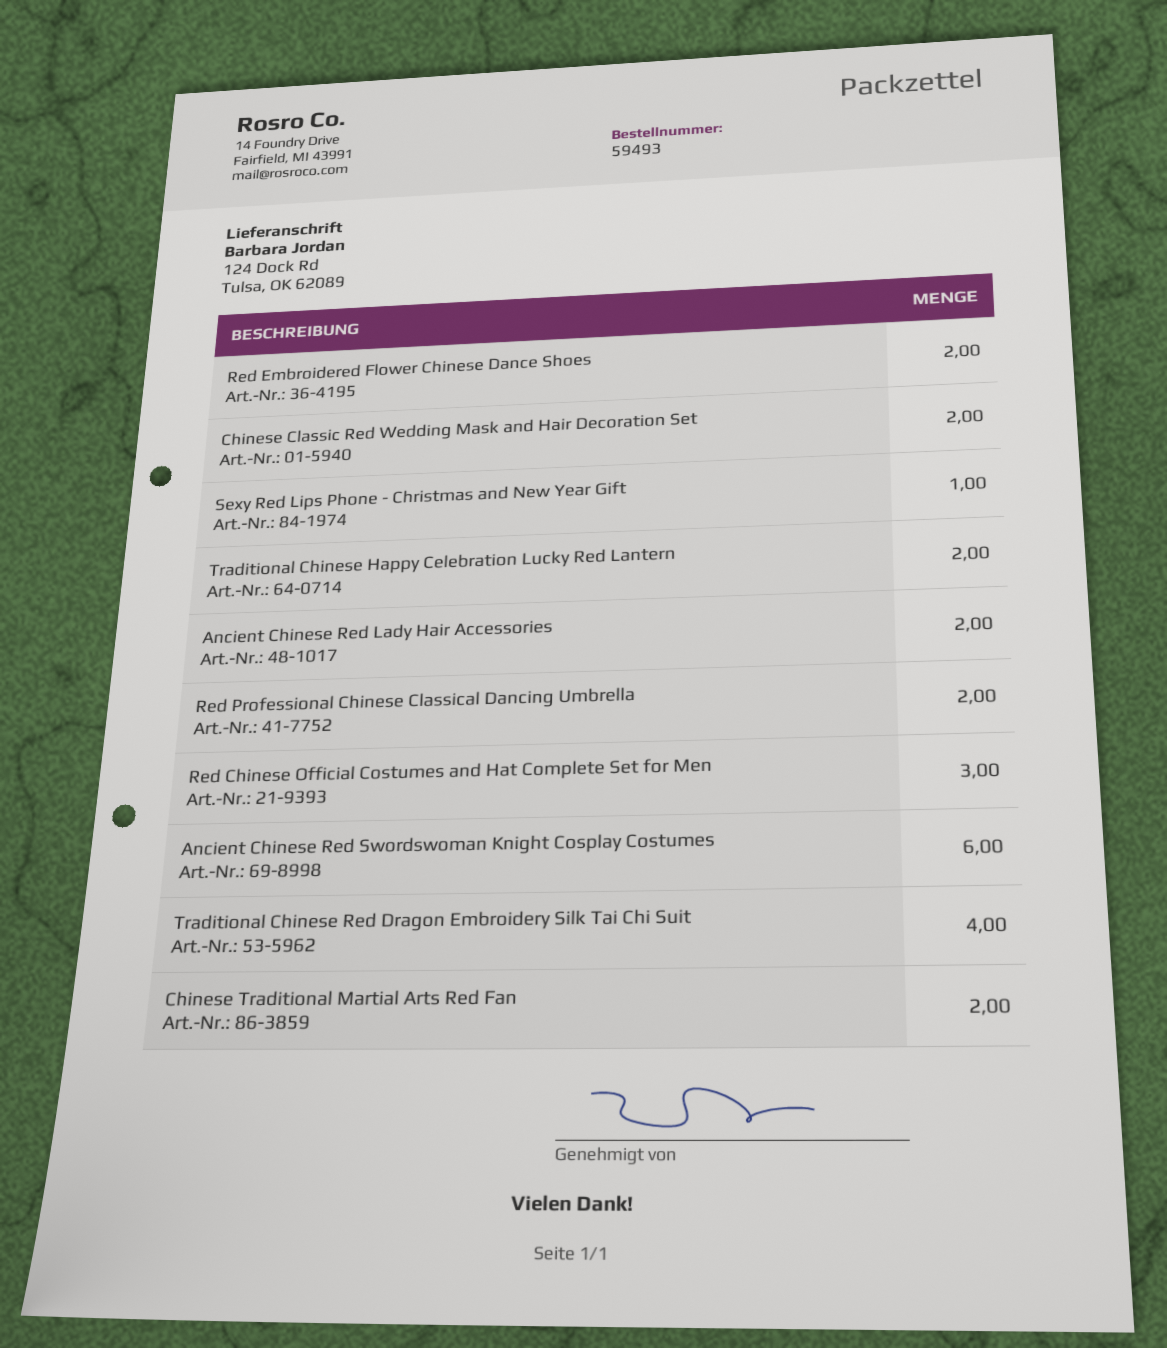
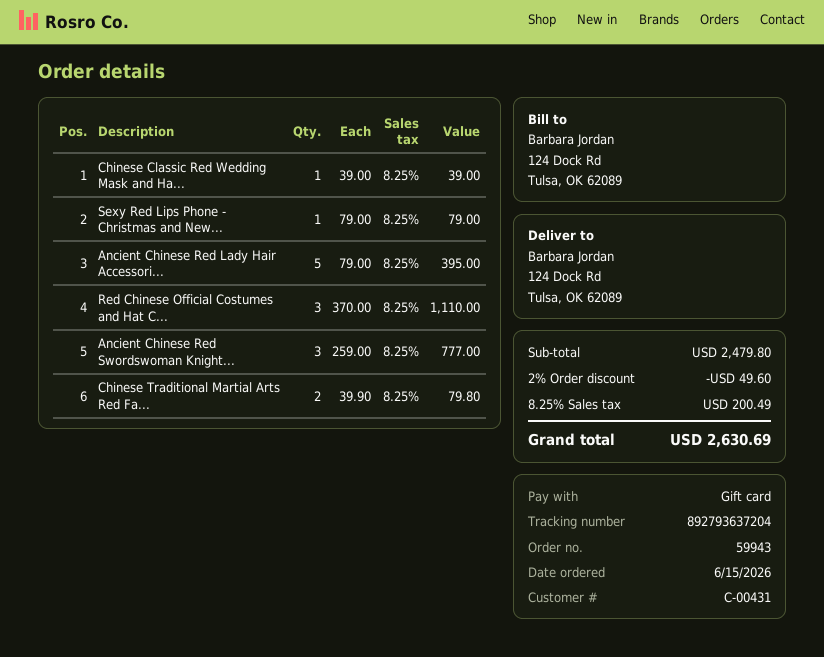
order number: 59493 -> 59943
Red Embroidered Flower Chinese Dance Shoes: 2 -> none
Chinese Classic Red Wedding Mask and Hair Decoration Set: 2 -> 1
Traditional Chinese Happy Celebration Lucky Red Lantern: 2 -> none
Ancient Chinese Red Lady Hair Accessories: 2 -> 5
Red Professional Chinese Classical Dancing Umbrella: 2 -> none
Ancient Chinese Red Swordswoman Knight Cosplay Costumes: 6 -> 3
Traditional Chinese Red Dragon Embroidery Silk Tai Chi Suit: 4 -> none

